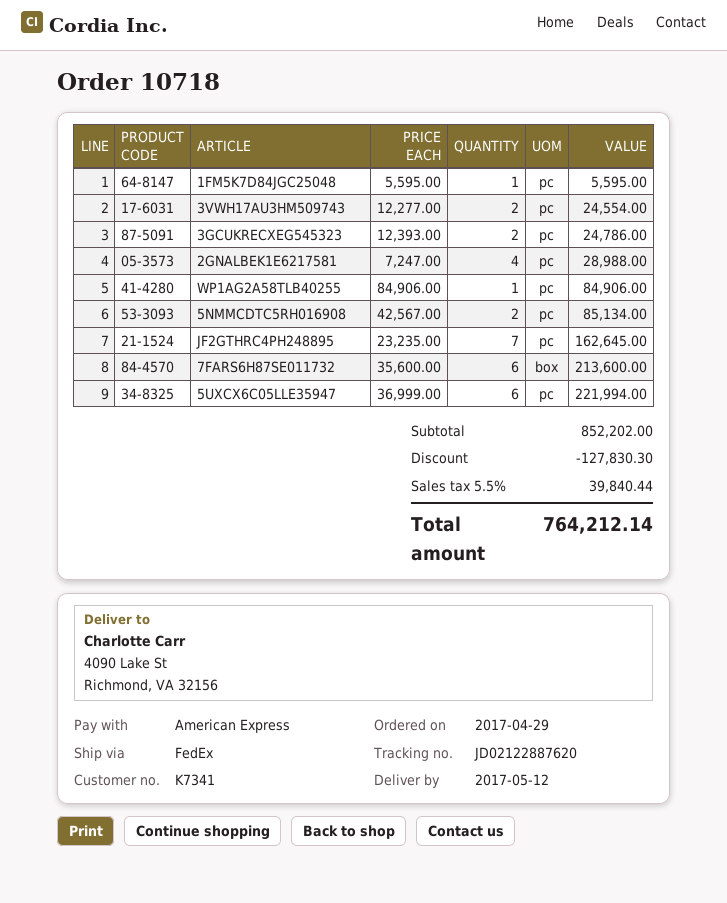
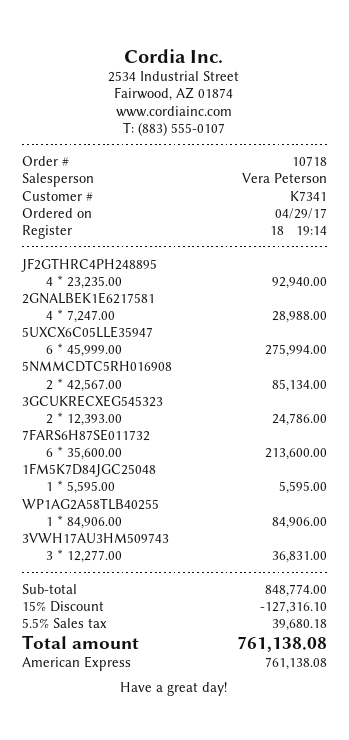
3VWH17AU3HM509743: 2 x 12277.00 = 24554.00 -> 3 x 12277.00 = 36831.00
JF2GTHRC4PH248895: 7 x 23235.00 = 162645.00 -> 4 x 23235.00 = 92940.00
5UXCX6C05LLE35947: 6 x 36999.00 = 221994.00 -> 6 x 45999.00 = 275994.00
subtotal: 852202.00 -> 848774.00
discount: 127830.30 -> 127316.10
tax: 5.5% = 39840.44 -> 5.5% = 39680.18
total: 764212.14 -> 761138.08

